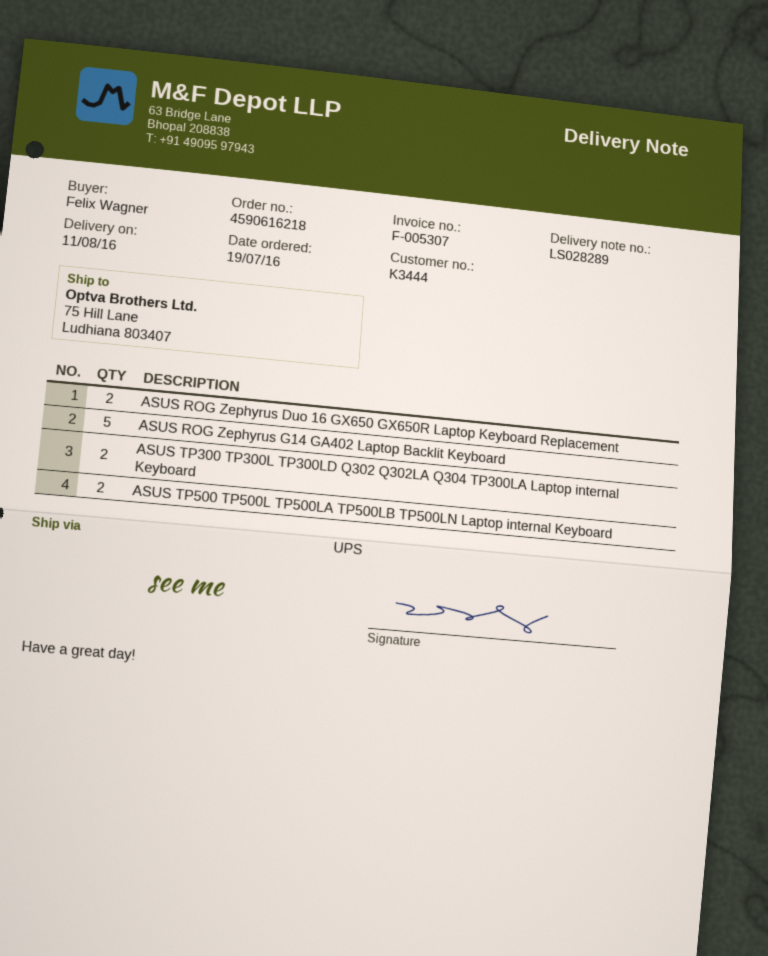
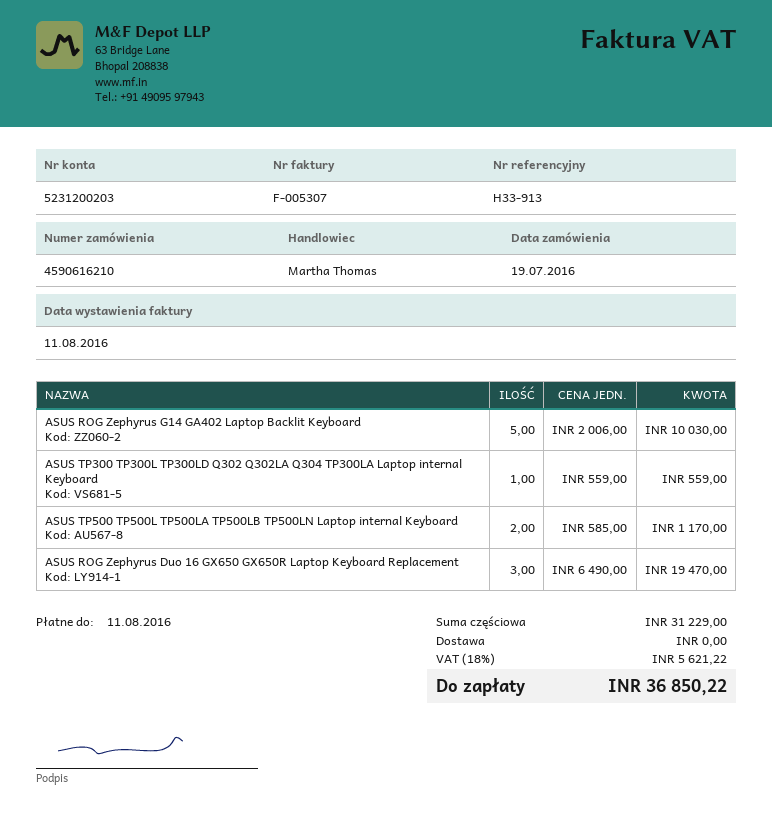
order number: 4590616218 -> 4590616210
ASUS ROG Zephyrus Duo 16 GX650 GX650R Laptop Keyboard Replacement: 2 -> 3
ASUS TP300 TP300L TP300LD Q302 Q302LA Q304 TP300LA Laptop internal Keyboard: 2 -> 1

